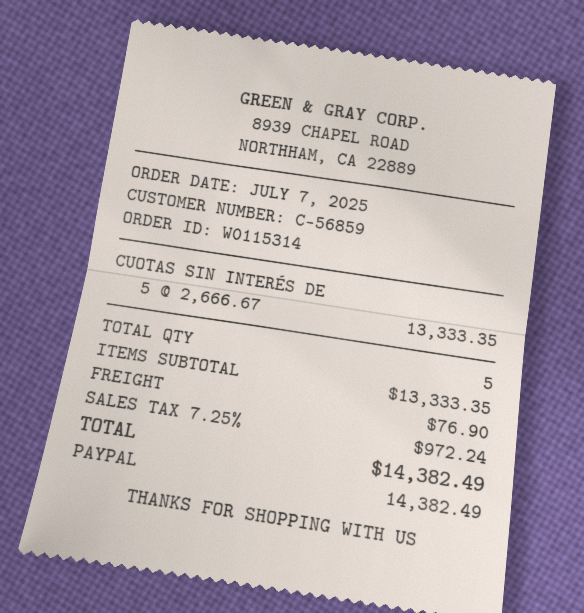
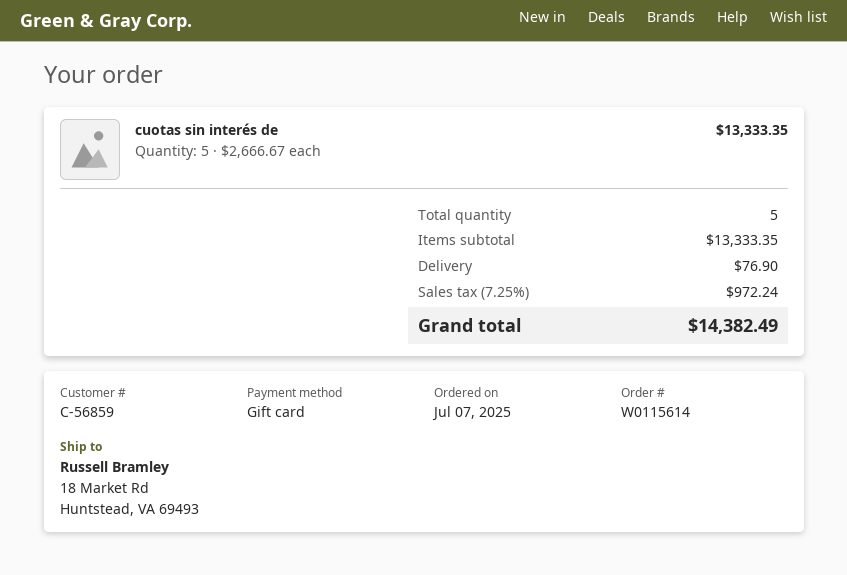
order number: W0115314 -> W0115614
payment method: PayPal -> gift card

